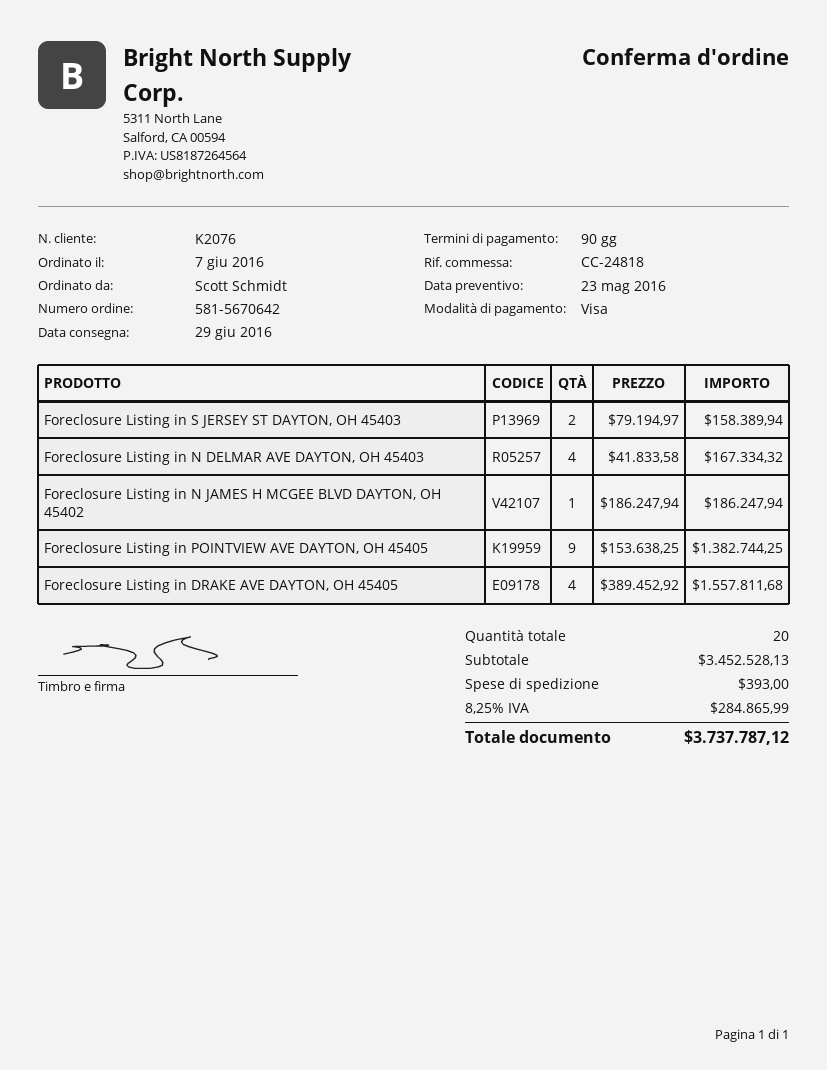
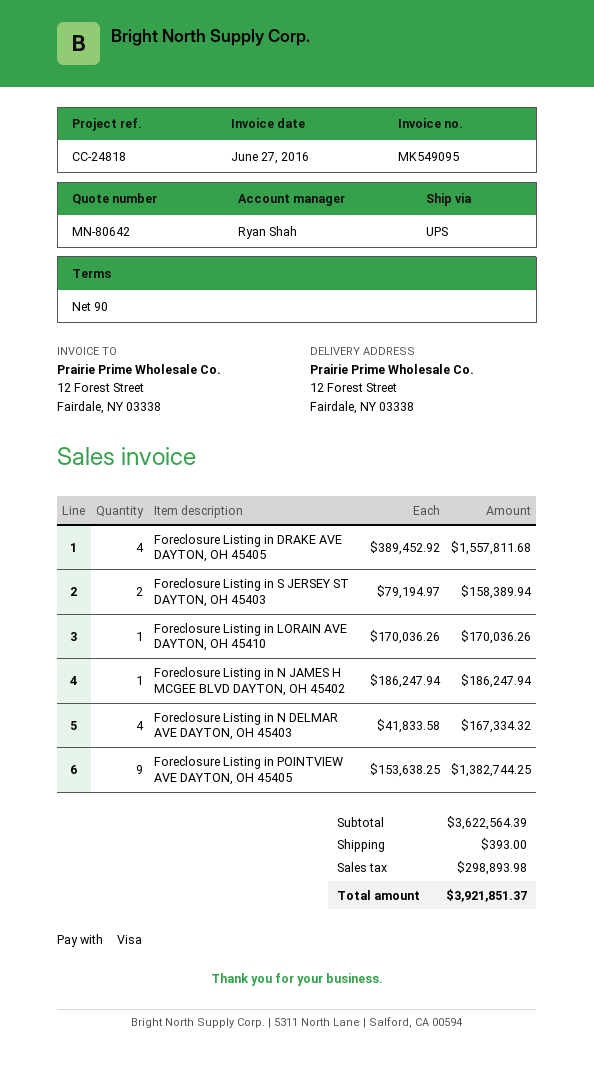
Foreclosure Listing in LORAIN AVE DAYTON, OH 45410: none -> 1 x 170036.26 = 170036.26
subtotal: 3452528.13 -> 3622564.39
tax: 284865.99 -> 298893.98
total: 3737787.12 -> 3921851.37

